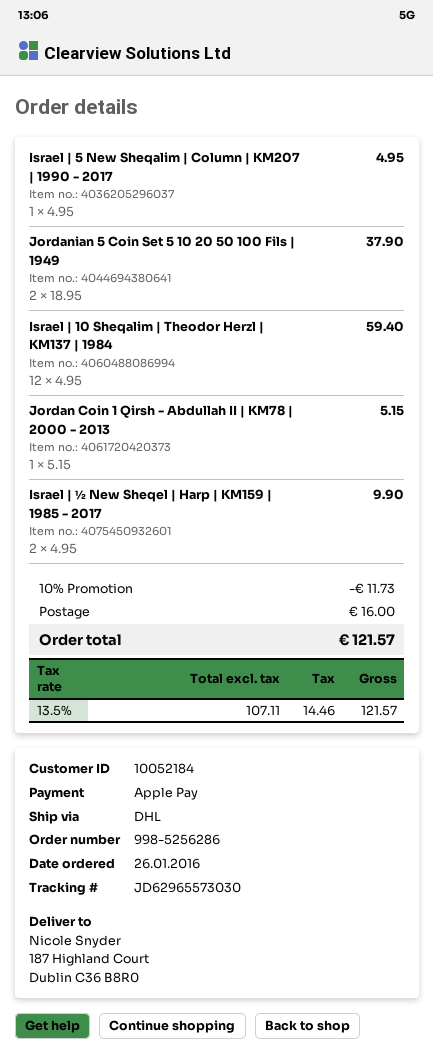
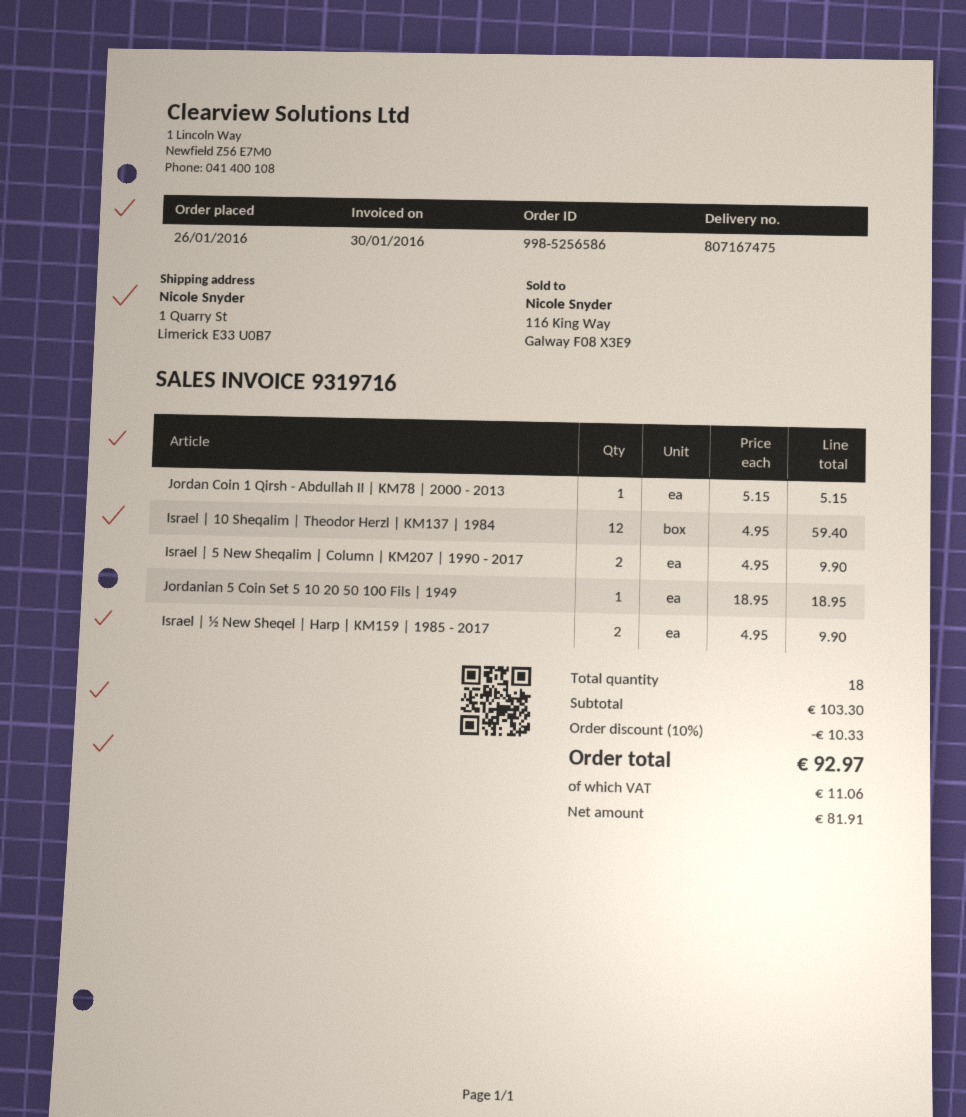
order number: 998-5256286 -> 998-5256586
ship to: 187 Highland Court, Dublin C36 B8R0 -> 1 Quarry St, Limerick E33 U0B7
Israel | 5 New Sheqalim | Column | KM207 | 1990 - 2017: 1 x 4.95 = 4.95 -> 2 x 4.95 = 9.90
Jordanian 5 Coin Set 5 10 20 50 100 Fils | 1949: 2 x 18.95 = 37.90 -> 1 x 18.95 = 18.95
discount: 10% = 11.73 -> 10% = 10.33
shipping: 16.00 -> none
net: 107.11 -> 81.91
tax: 14.46 -> 11.06
total: 121.57 -> 92.97

